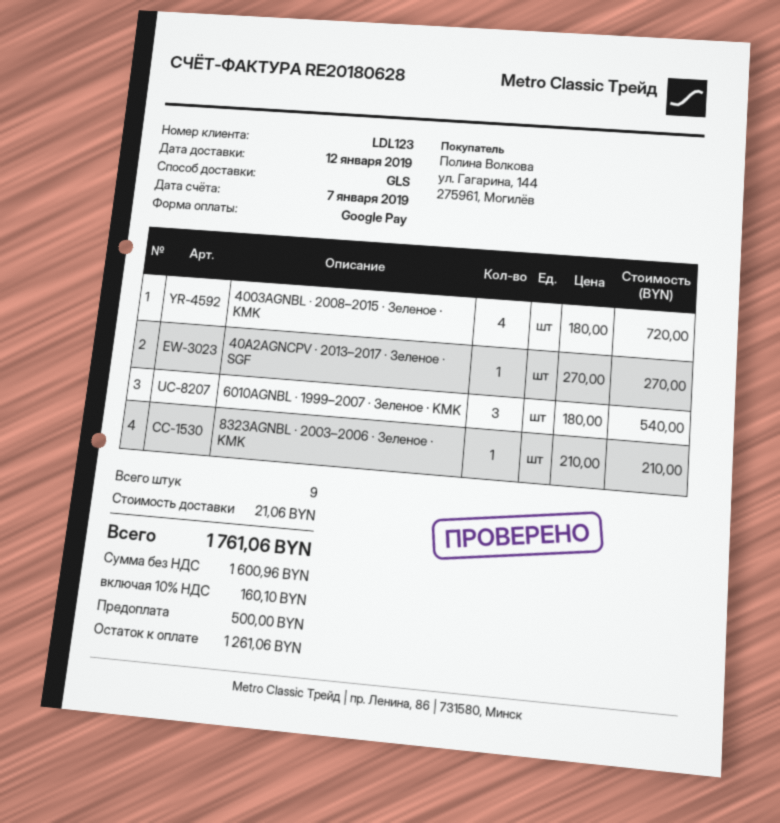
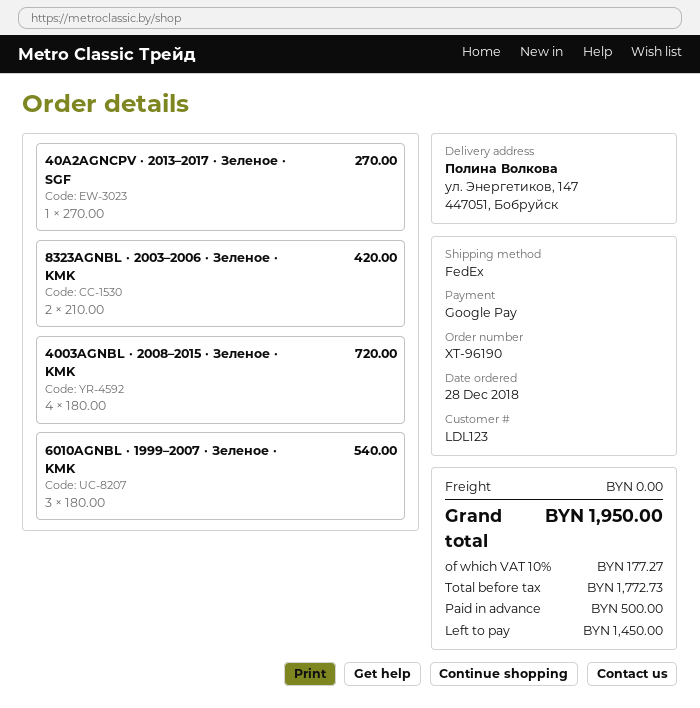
shipping method: GLS -> FedEx
8323AGNBL · 2003–2006 · Зеленое · KMK: 1 x 210.00 = 210.00 -> 2 x 210.00 = 420.00
shipping: 21.06 -> 0.00
net: 1600.96 -> 1772.73
tax: 10% = 160.10 -> 10% = 177.27
total: 1761.06 -> 1950.00
balance: 1261.06 -> 1450.00

